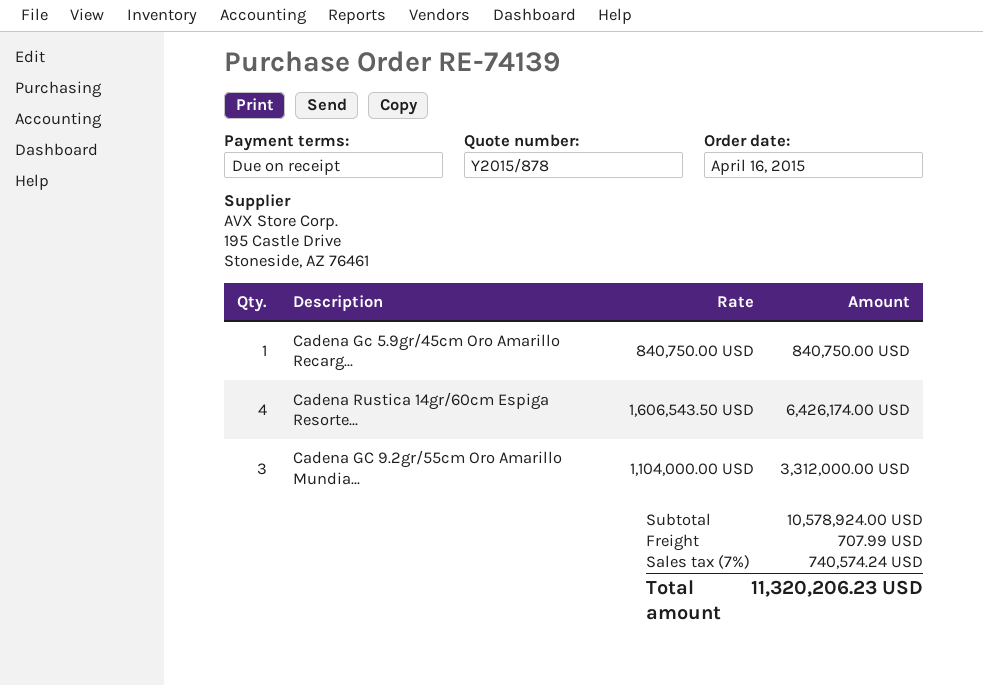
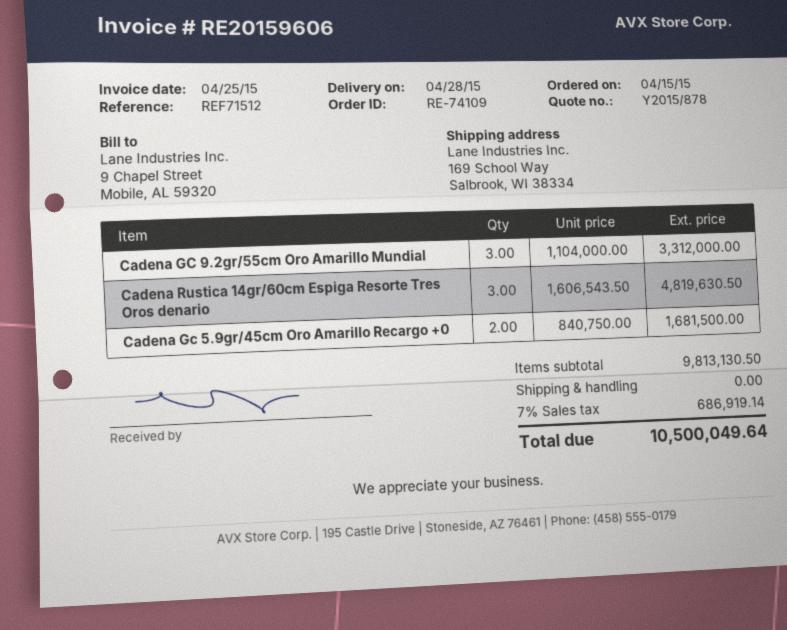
order number: RE-74139 -> RE-74109
order date: 2015-04-16 -> 2015-04-15
Cadena Gc 5.9gr/45cm Oro Amarillo Recarg...: 1 x 840750.00 = 840750.00 -> 2 x 840750.00 = 1681500.00
Cadena Rustica 14gr/60cm Espiga Resorte...: 4 x 1606543.50 = 6426174.00 -> 3 x 1606543.50 = 4819630.50
subtotal: 10578924.00 -> 9813130.50
shipping: 707.99 -> 0.00
tax: 7% = 740574.24 -> 7% = 686919.14
total: 11320206.23 -> 10500049.64

